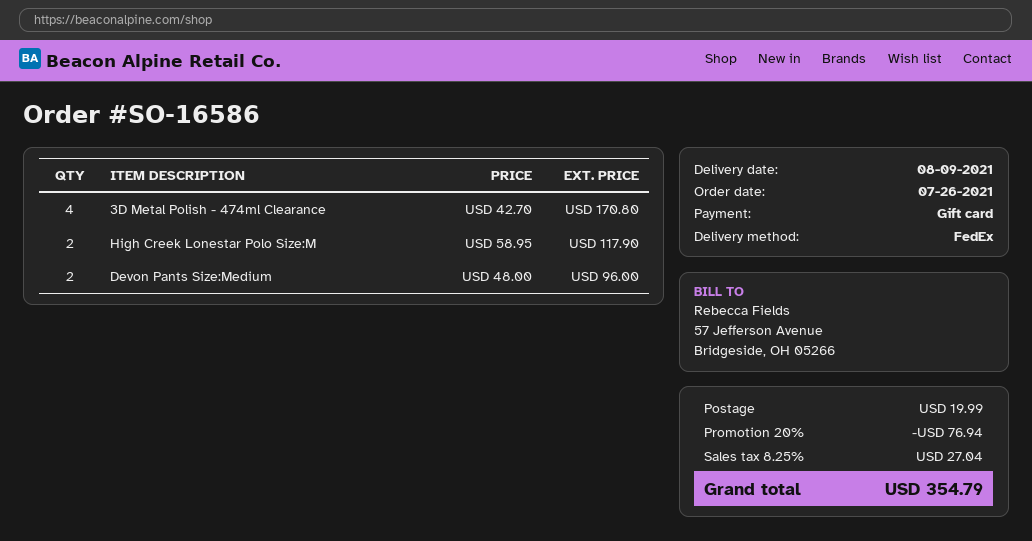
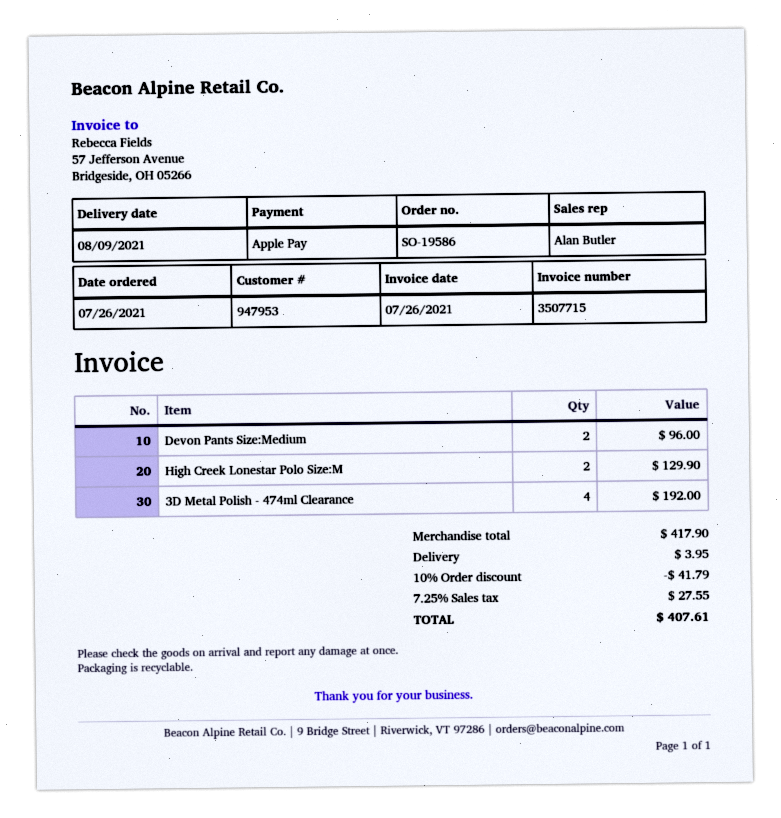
order number: SO-16586 -> SO-19586
payment method: gift card -> Apple Pay
3D Metal Polish - 474ml Clearance: 4 for 170.80 -> 4 for 192.00
High Creek Lonestar Polo Size:M: 2 for 117.90 -> 2 for 129.90
discount: 20% = 76.94 -> 10% = 41.79
shipping: 19.99 -> 3.95
tax: 8.25% = 27.04 -> 7.25% = 27.55
total: 354.79 -> 407.61

